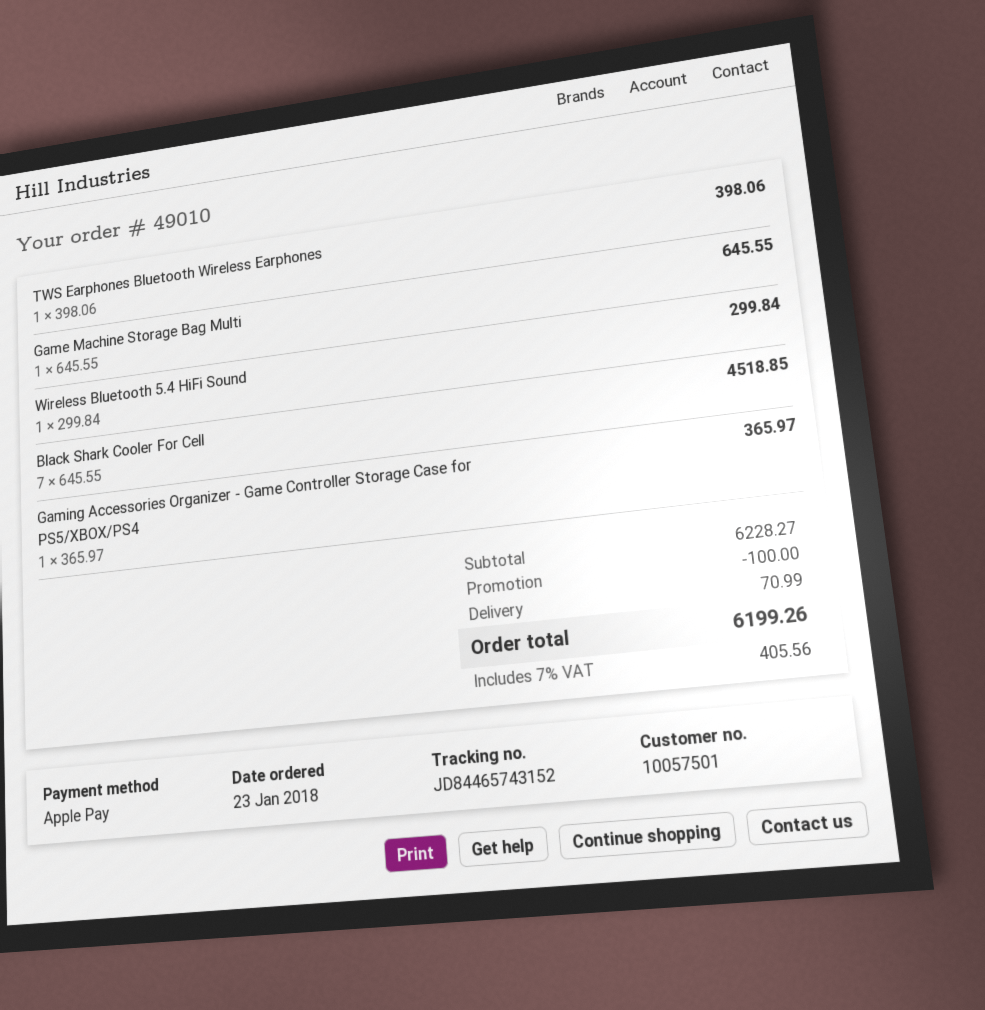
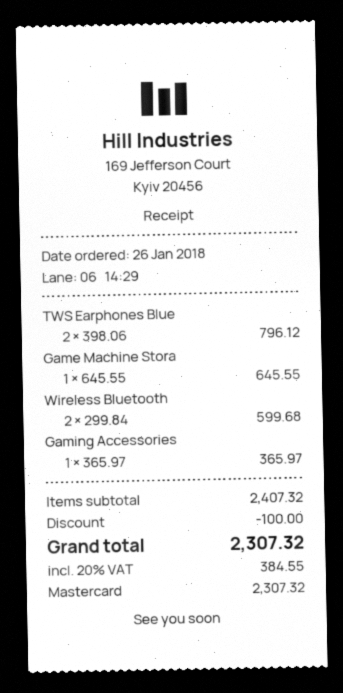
order date: 2018-01-23 -> 2018-01-26
payment method: Apple Pay -> Mastercard
TWS Earphones Bluetooth Wireless Earphones: 1 x 398.06 = 398.06 -> 2 x 398.06 = 796.12
Wireless Bluetooth 5.4 HiFi Sound: 1 x 299.84 = 299.84 -> 2 x 299.84 = 599.68
Black Shark Cooler For Cell: 7 x 645.55 = 4518.85 -> none
subtotal: 6228.27 -> 2407.32
shipping: 70.99 -> none
tax: 7% = 405.56 -> 20% = 384.55
total: 6199.26 -> 2307.32

